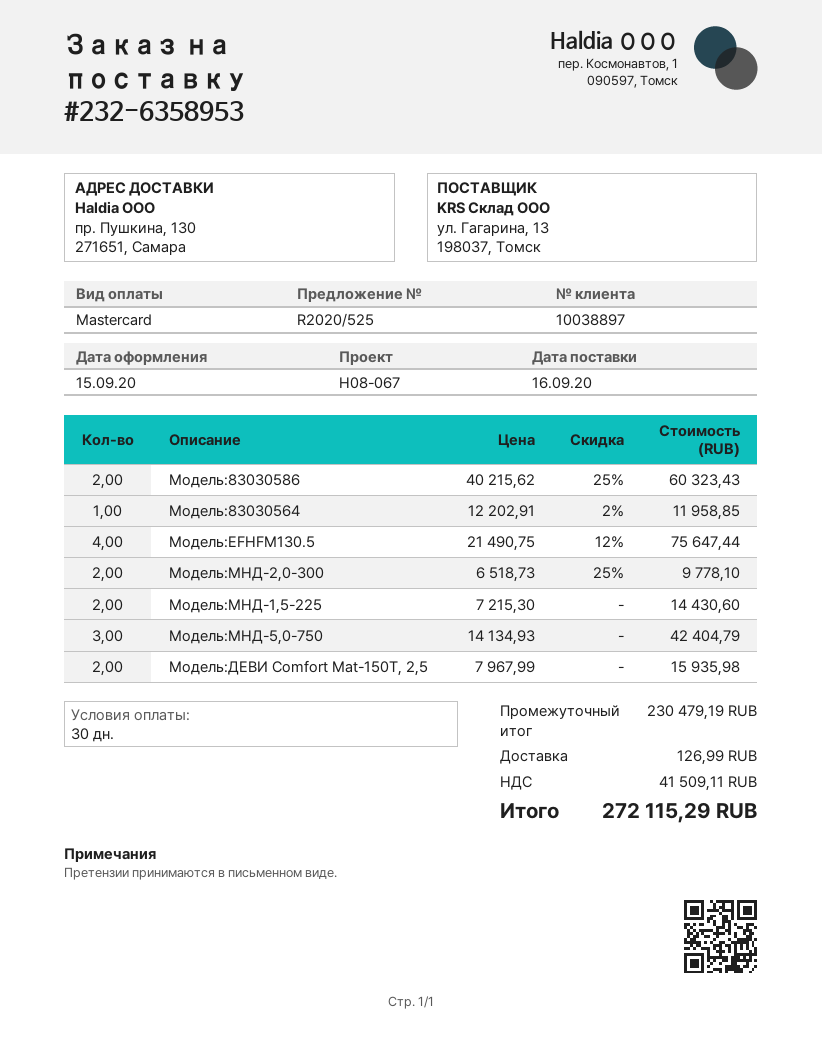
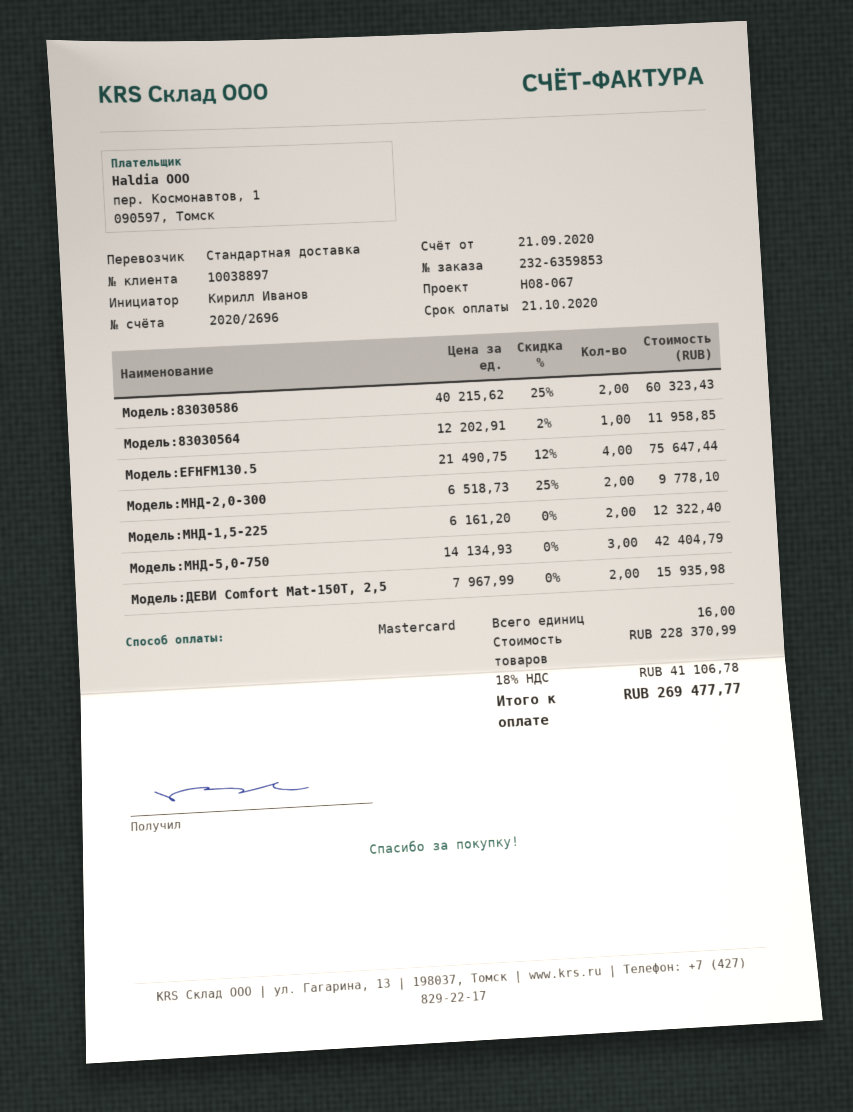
order number: 232-6358953 -> 232-6359853
Модель:МНД-1,5-225: 2 x 7215.30 = 14430.60 -> 2 x 6161.20 = 12322.40
subtotal: 230479.19 -> 228370.99
shipping: 126.99 -> none
tax: 41509.11 -> 41106.78
total: 272115.29 -> 269477.77

